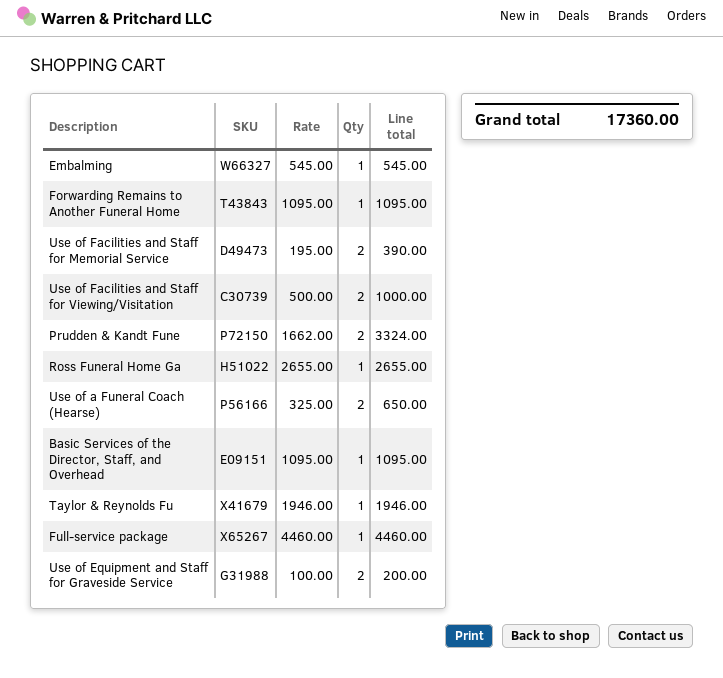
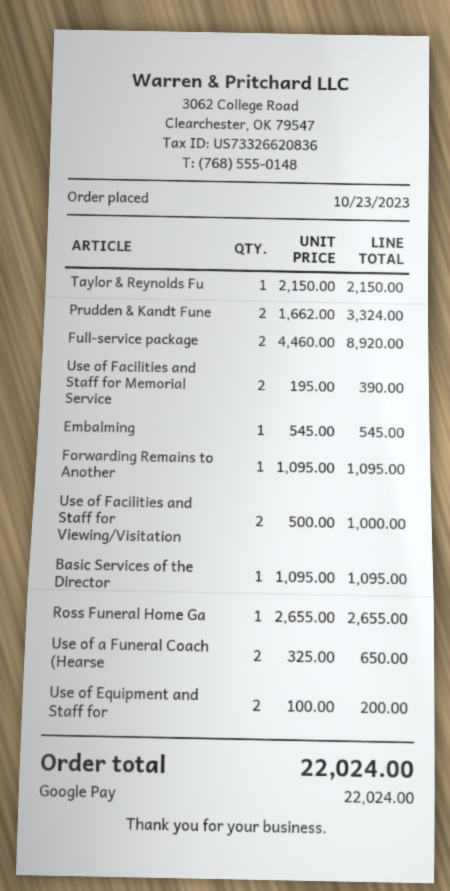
Taylor & Reynolds Fu: 1 x 1946.00 = 1946.00 -> 1 x 2150.00 = 2150.00
Full-service package: 1 x 4460.00 = 4460.00 -> 2 x 4460.00 = 8920.00
total: 17360.00 -> 22024.00

